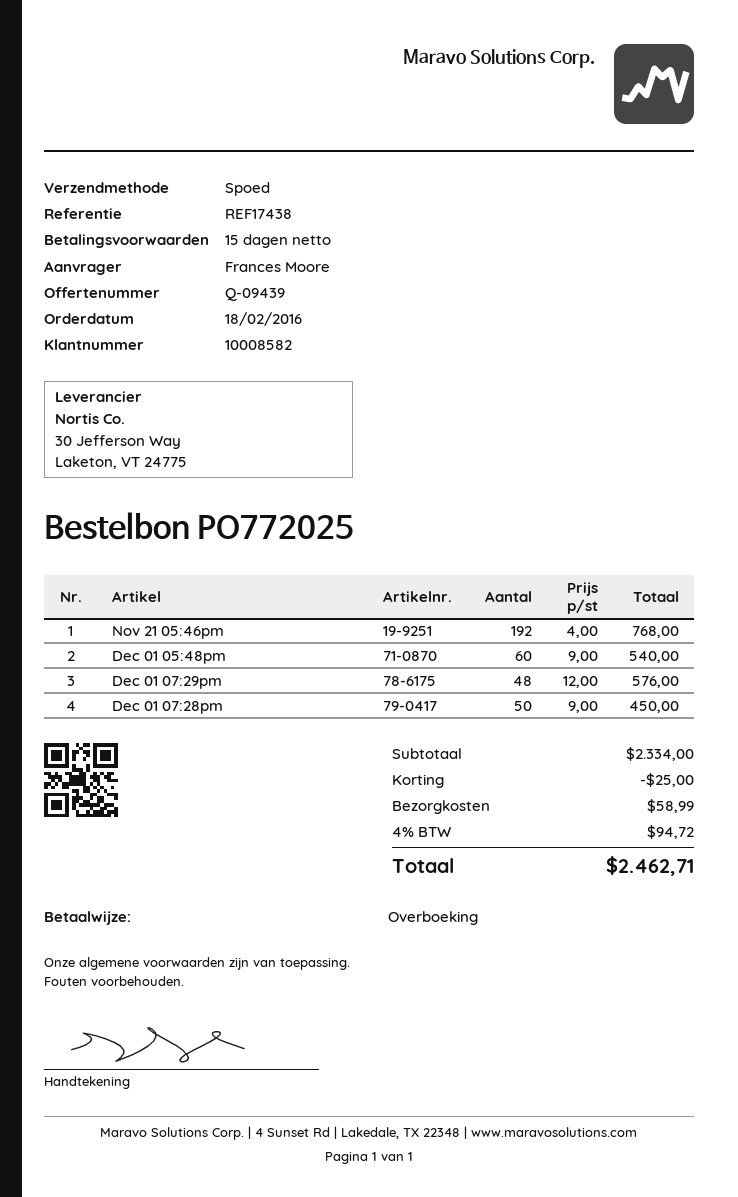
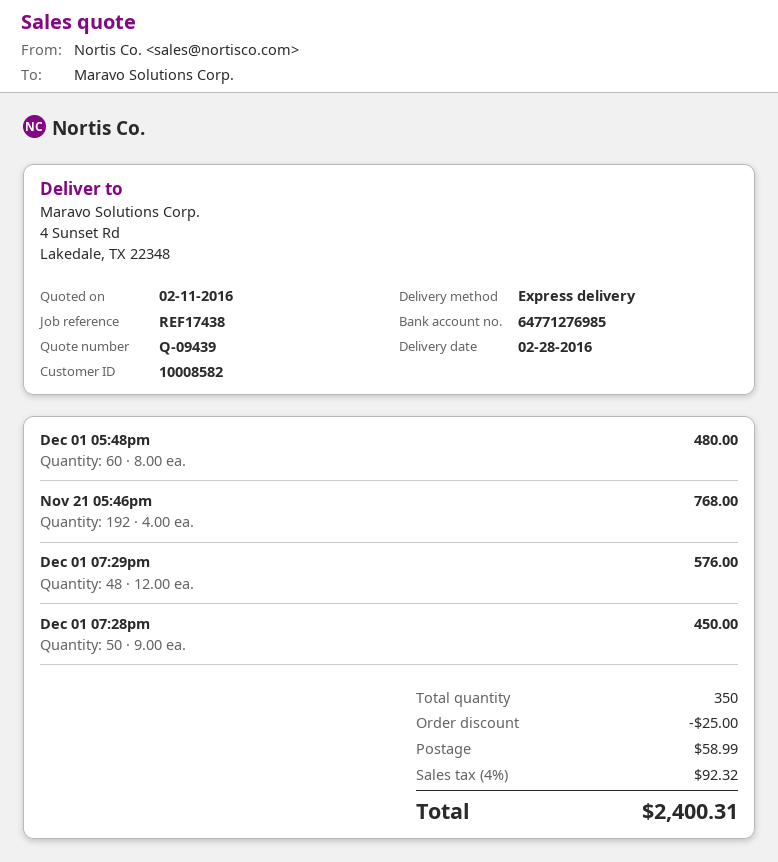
Dec 01 05:48pm: 60 x 9.00 = 540.00 -> 60 x 8.00 = 480.00
tax: 4% = 94.72 -> 4% = 92.32
total: 2462.71 -> 2400.31

